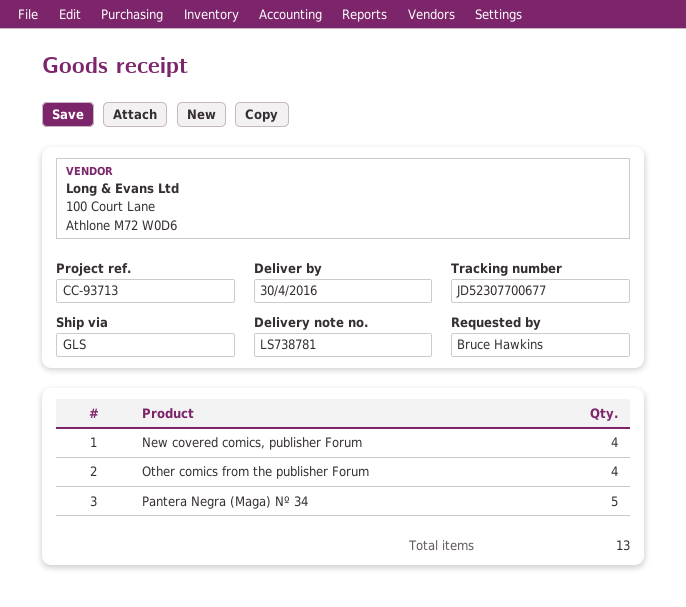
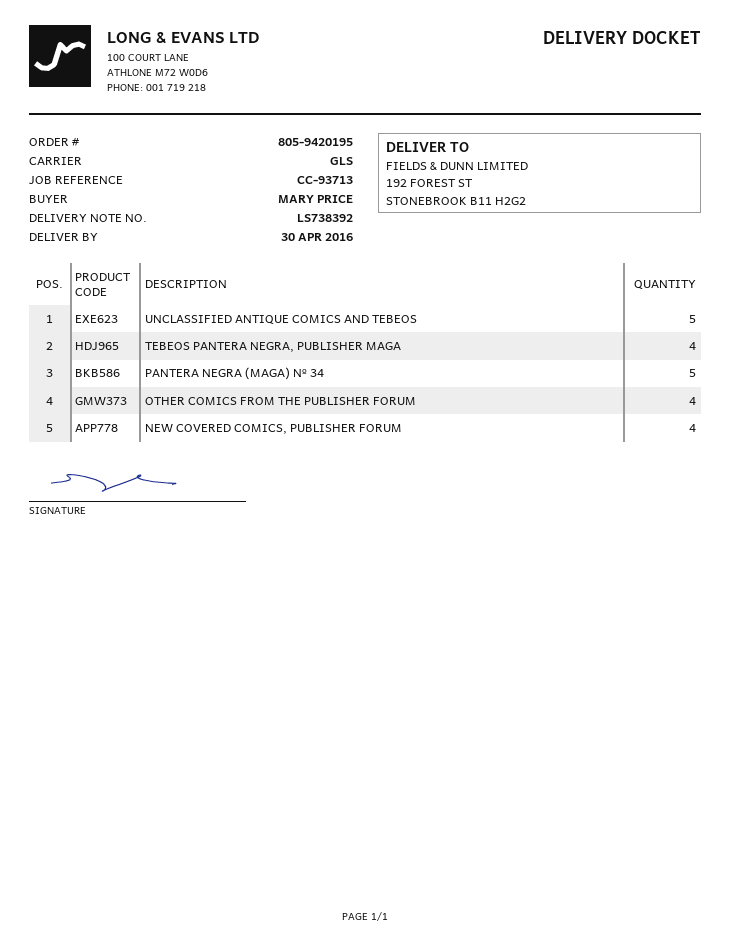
delivery note number: LS738781 -> LS738392
ordered by: Bruce Hawkins -> MARY PRICE
UNCLASSIFIED ANTIQUE COMICS AND TEBEOS: none -> 5
TEBEOS PANTERA NEGRA, PUBLISHER MAGA: none -> 4

